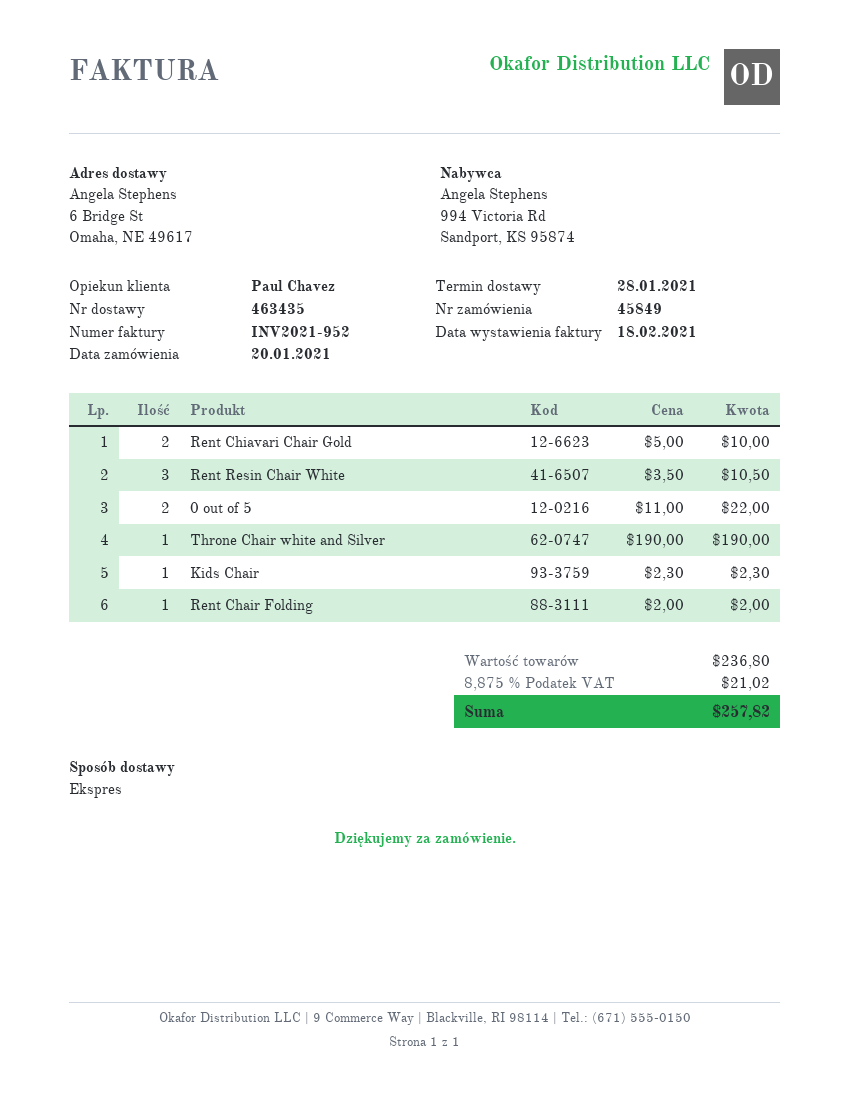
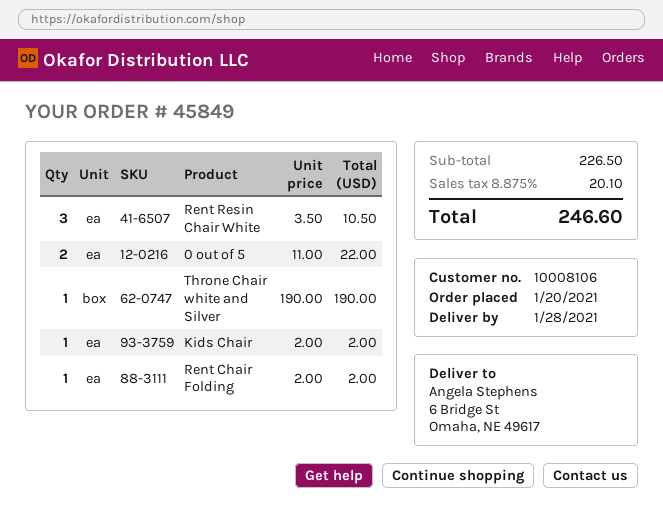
Rent Chiavari Chair Gold: 2 x 5.00 = 10.00 -> none
Kids Chair: 1 x 2.30 = 2.30 -> 1 x 2.00 = 2.00
subtotal: 236.80 -> 226.50
tax: 8.875% = 21.02 -> 8.875% = 20.10
total: 257.82 -> 246.60

